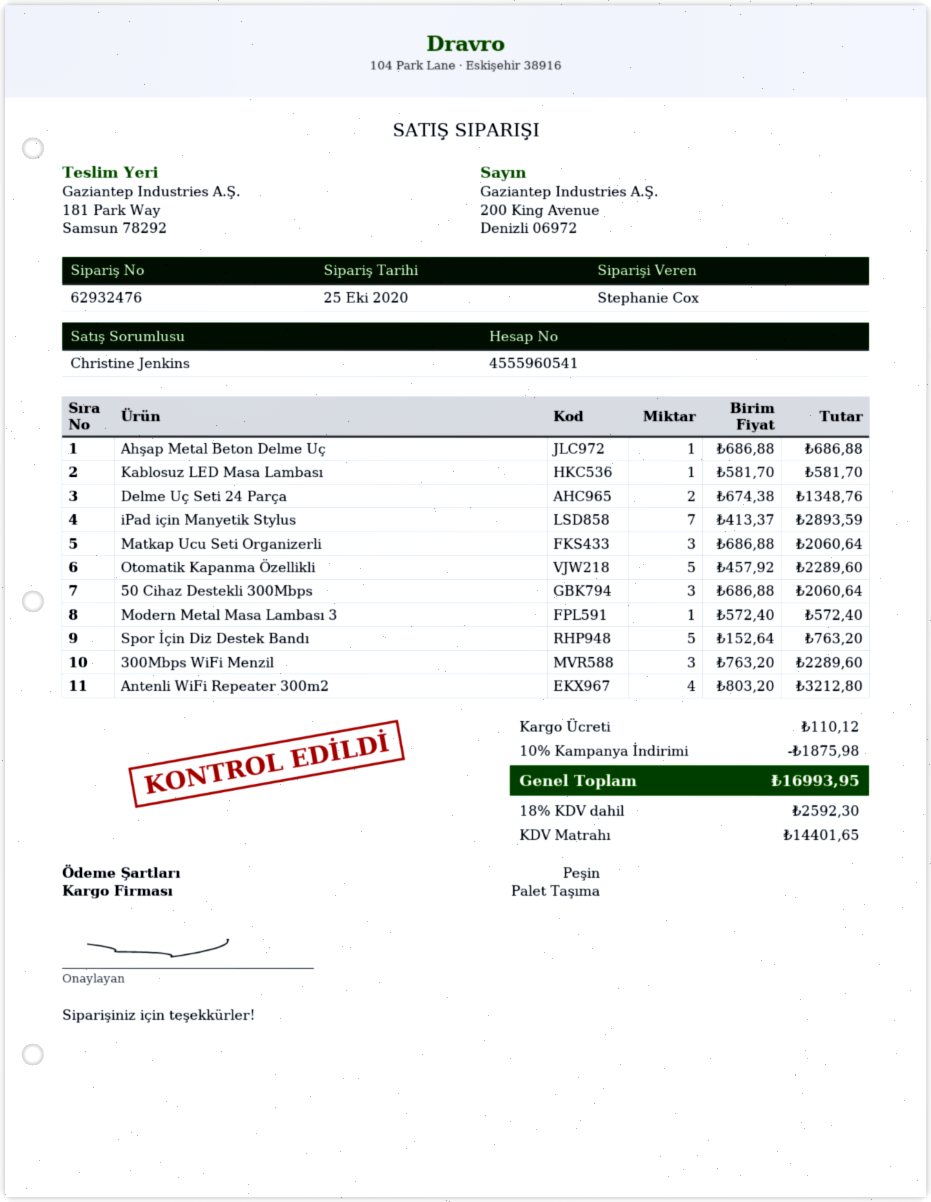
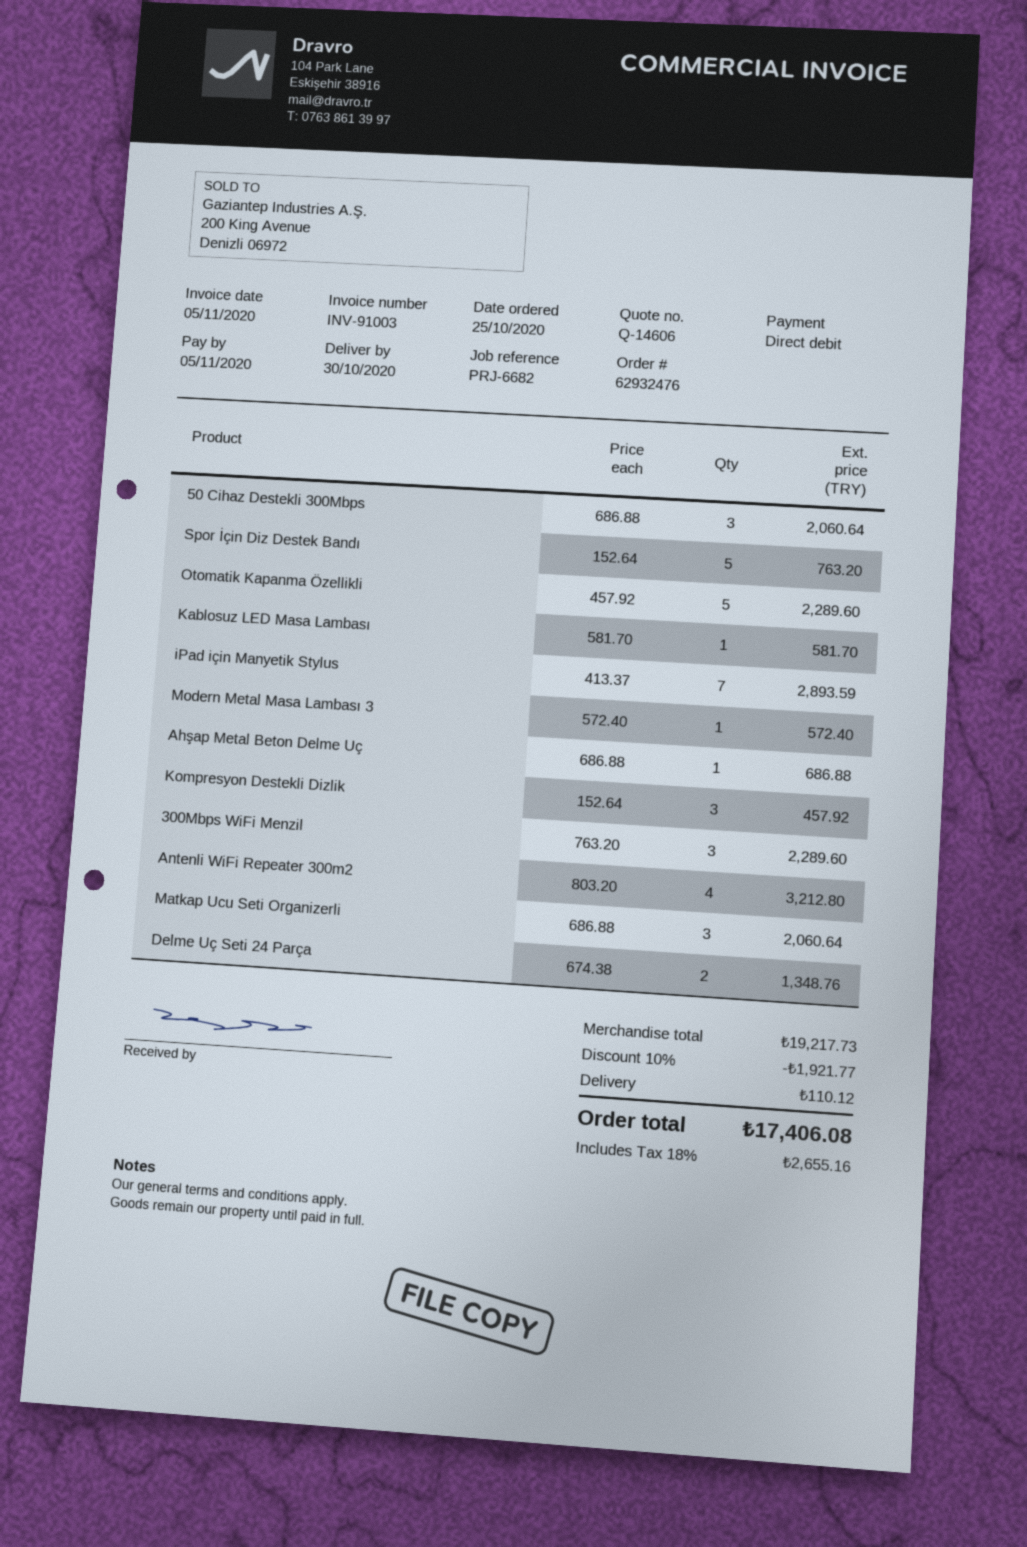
Kompresyon Destekli Dizlik: none -> 3 x 152.64 = 457.92
discount: 10% = 1875.98 -> 10% = 1921.77
tax: 18% = 2592.30 -> 18% = 2655.16
total: 16993.95 -> 17406.08

